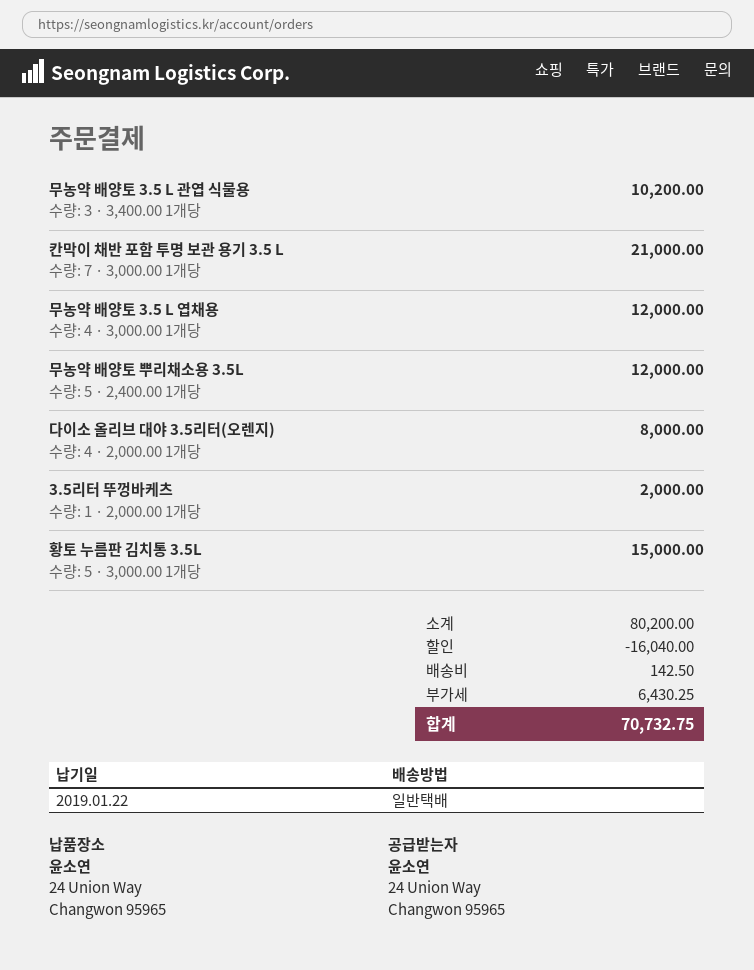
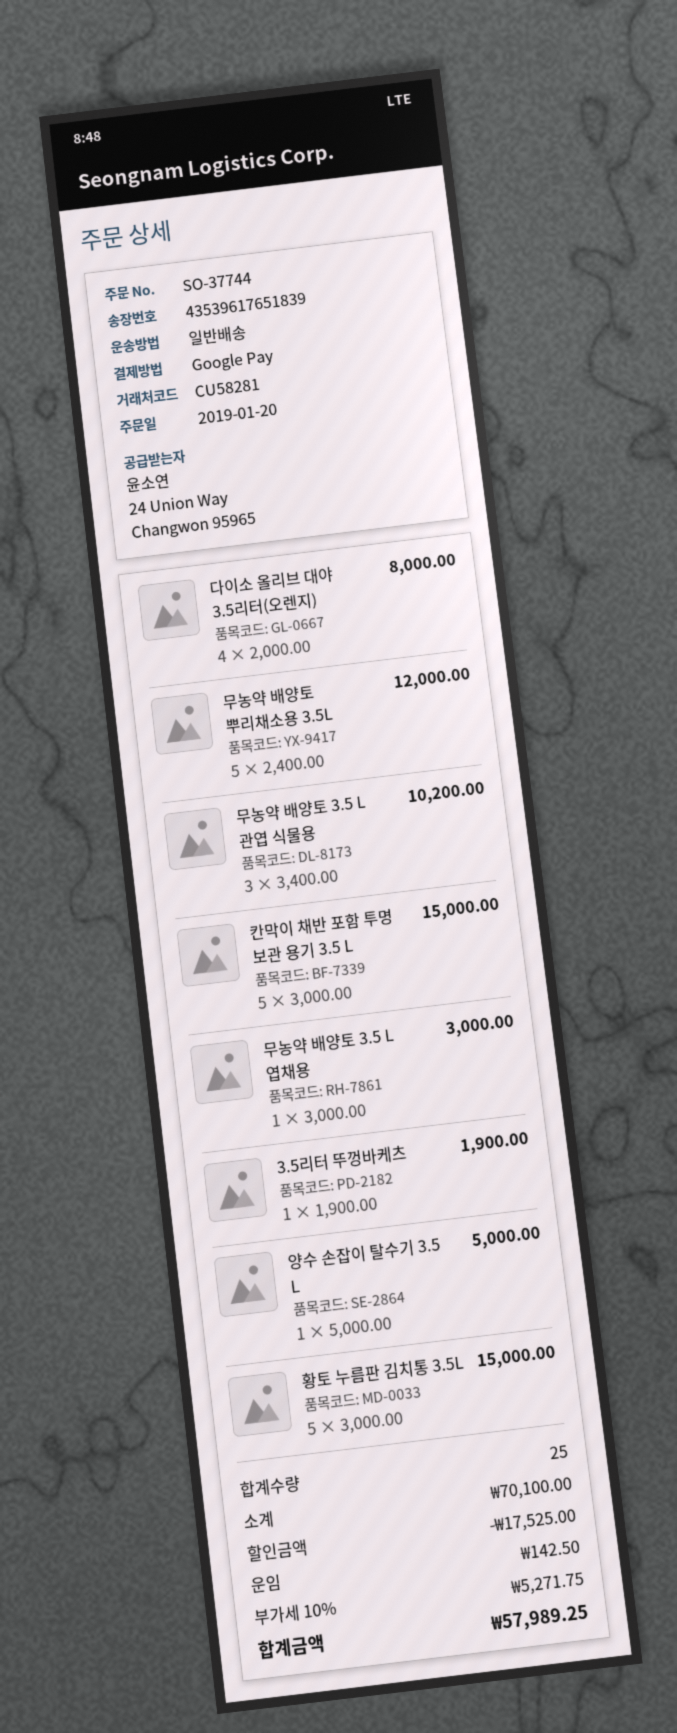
칸막이 채반 포함 투명 보관 용기 3.5 L: 7 x 3000.00 = 21000.00 -> 5 x 3000.00 = 15000.00
무농약 배양토 3.5 L 엽채용: 4 x 3000.00 = 12000.00 -> 1 x 3000.00 = 3000.00
3.5리터 뚜껑바케츠: 1 x 2000.00 = 2000.00 -> 1 x 1900.00 = 1900.00
양수 손잡이 탈수기 3.5 L: none -> 1 x 5000.00 = 5000.00
subtotal: 80200.00 -> 70100.00
discount: 16040.00 -> 17525.00
tax: 6430.25 -> 5271.75
total: 70732.75 -> 57989.25

